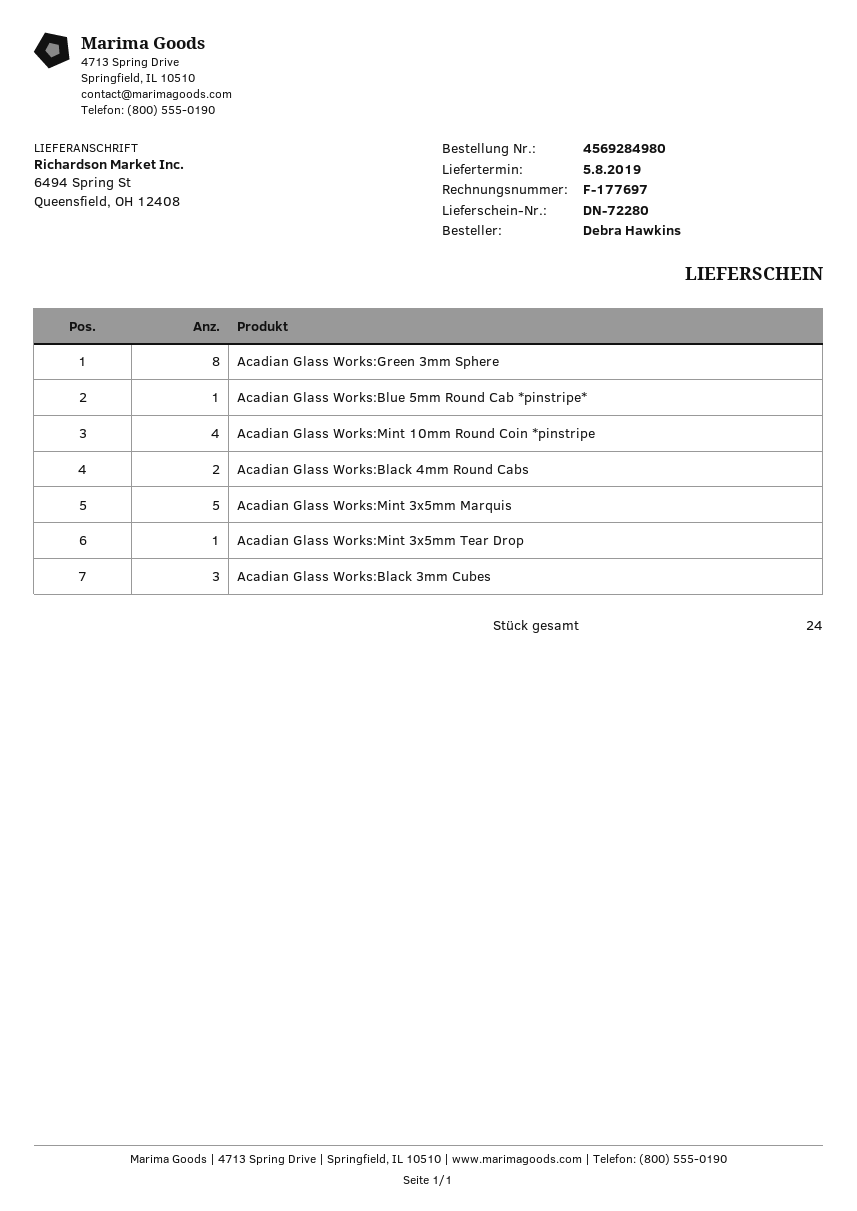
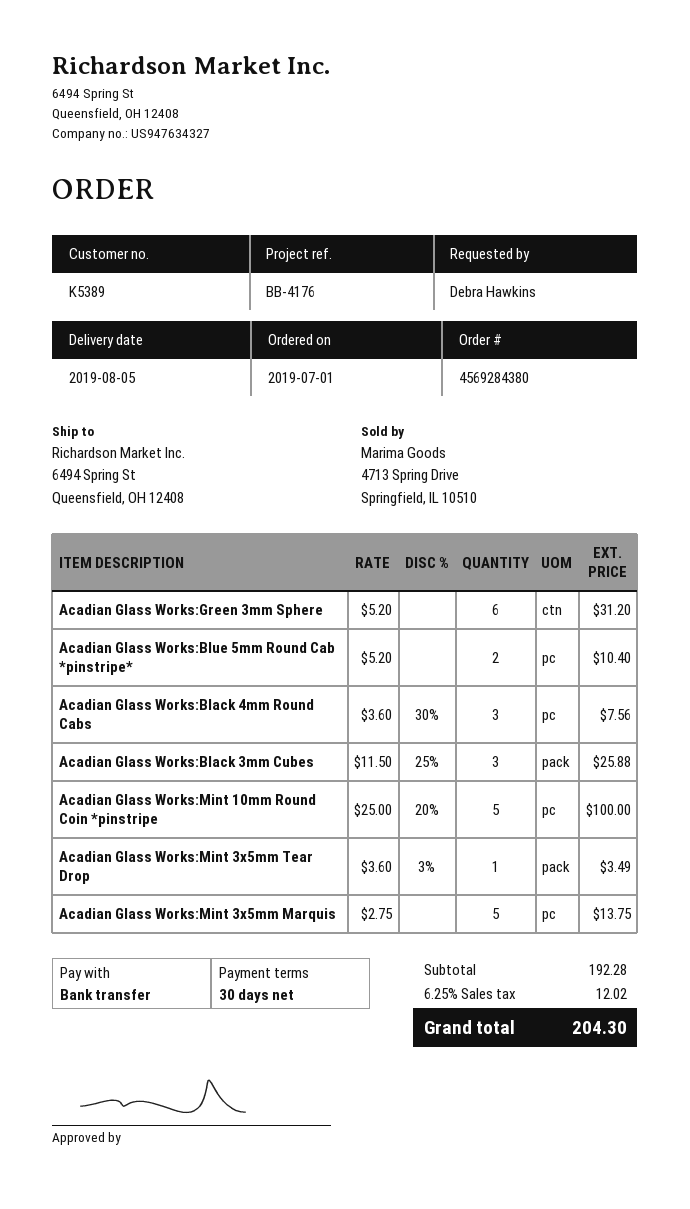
order number: 4569284980 -> 4569284380
Acadian Glass Works:Green 3mm Sphere: 8 -> 6
Acadian Glass Works:Blue 5mm Round Cab *pinstripe*: 1 -> 2
Acadian Glass Works:Mint 10mm Round Coin *pinstripe: 4 -> 5
Acadian Glass Works:Black 4mm Round Cabs: 2 -> 3

